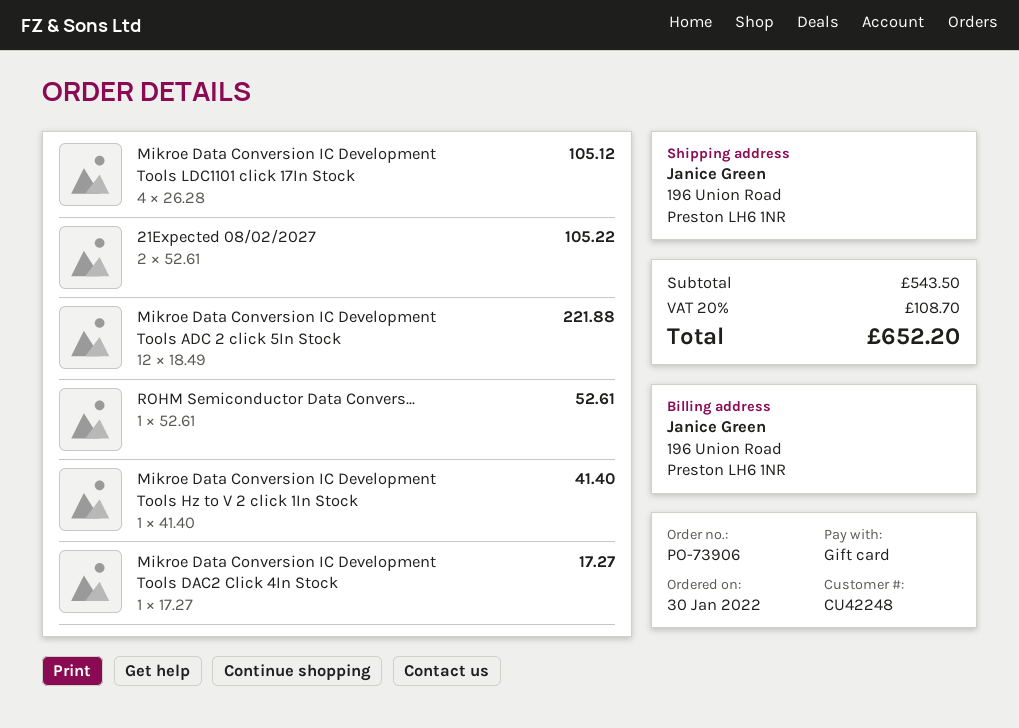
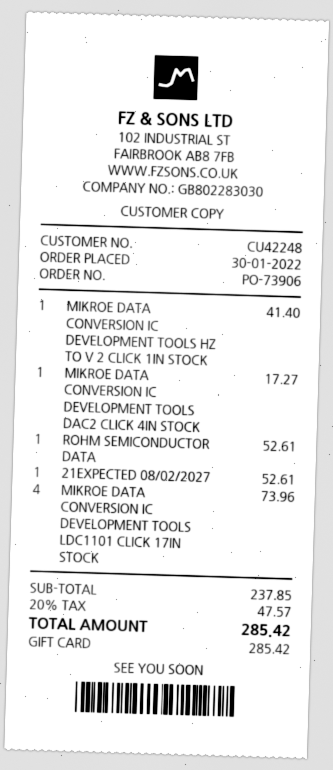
Mikroe Data Conversion IC Development Tools LDC1101 click 17In Stock: 4 for 105.12 -> 4 for 73.96
21Expected 08/02/2027: 2 for 105.22 -> 1 for 52.61
Mikroe Data Conversion IC Development Tools ADC 2 click 5In Stock: 12 for 221.88 -> none
subtotal: 543.50 -> 237.85
tax: 20% = 108.70 -> 20% = 47.57
total: 652.20 -> 285.42

